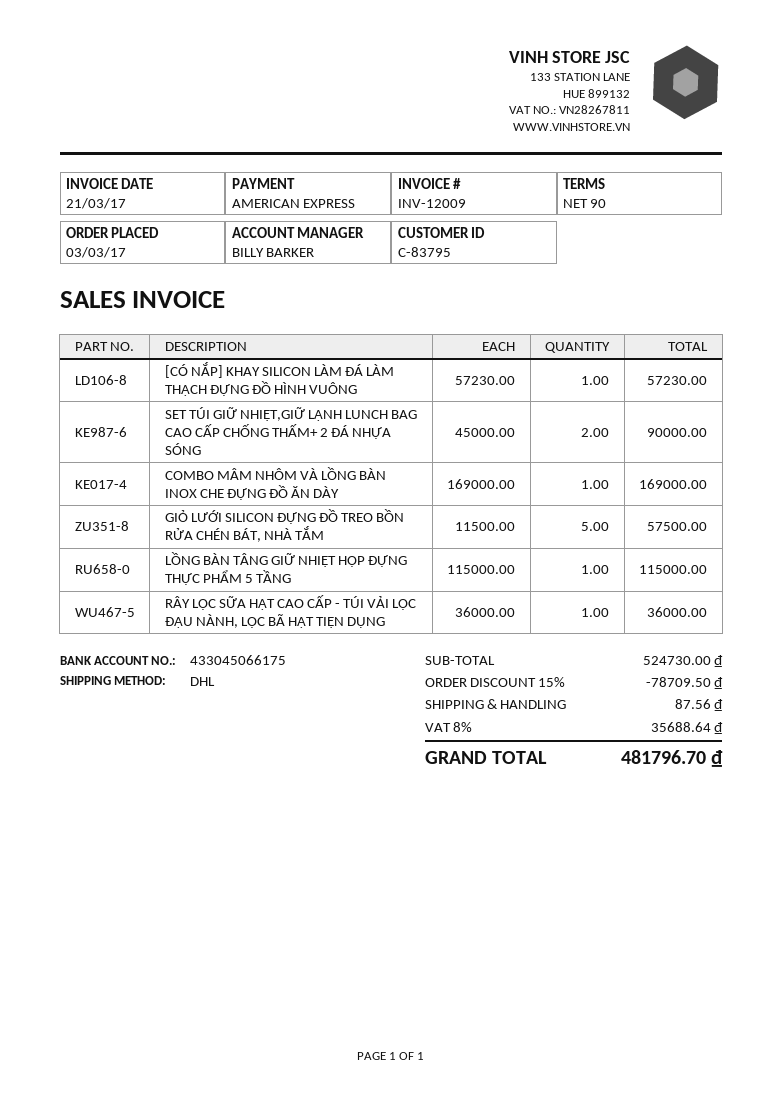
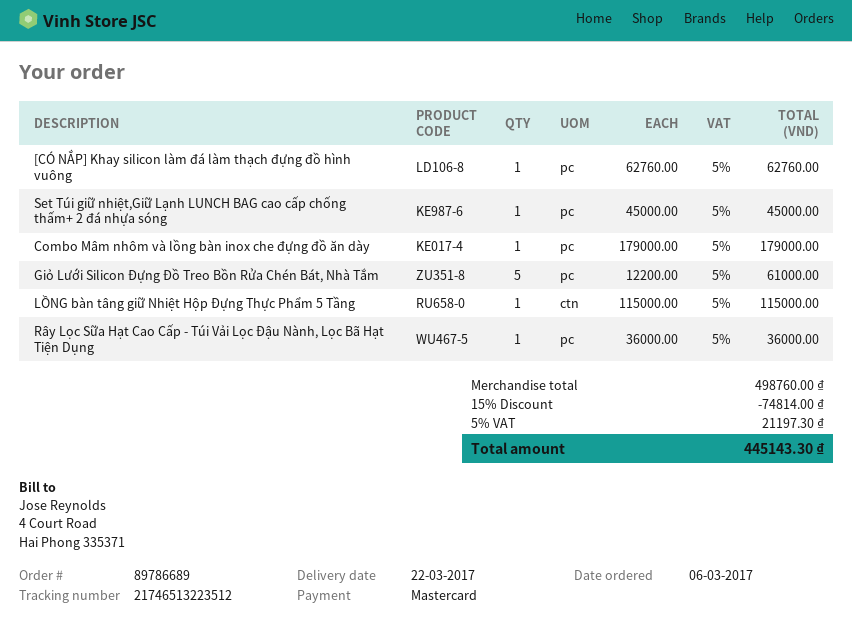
order date: 2017-03-03 -> 2017-03-06
payment method: American Express -> Mastercard
[CÓ NẮP] KHAY SILICON LÀM ĐÁ LÀM THẠCH ĐỰNG ĐỒ HÌNH VUÔNG: 1 x 57230.00 = 57230.00 -> 1 x 62760.00 = 62760.00
SET TÚI GIỮ NHIỆT,GIỮ LẠNH LUNCH BAG CAO CẤP CHỐNG THẤM+ 2 ĐÁ NHỰA SÓNG: 2 x 45000.00 = 90000.00 -> 1 x 45000.00 = 45000.00
COMBO MÂM NHÔM VÀ LỒNG BÀN INOX CHE ĐỰNG ĐỒ ĂN DÀY: 1 x 169000.00 = 169000.00 -> 1 x 179000.00 = 179000.00
GIỎ LƯỚI SILICON ĐỰNG ĐỒ TREO BỒN RỬA CHÉN BÁT, NHÀ TẮM: 5 x 11500.00 = 57500.00 -> 5 x 12200.00 = 61000.00
subtotal: 524730.00 -> 498760.00
discount: 15% = 78709.50 -> 15% = 74814.00
shipping: 87.56 -> none
tax: 8% = 35688.64 -> 5% = 21197.30
total: 481796.70 -> 445143.30

